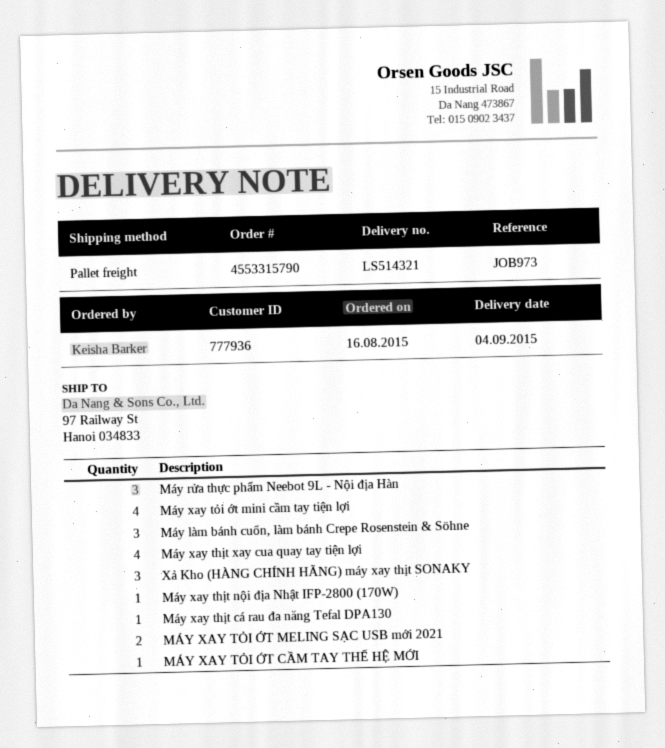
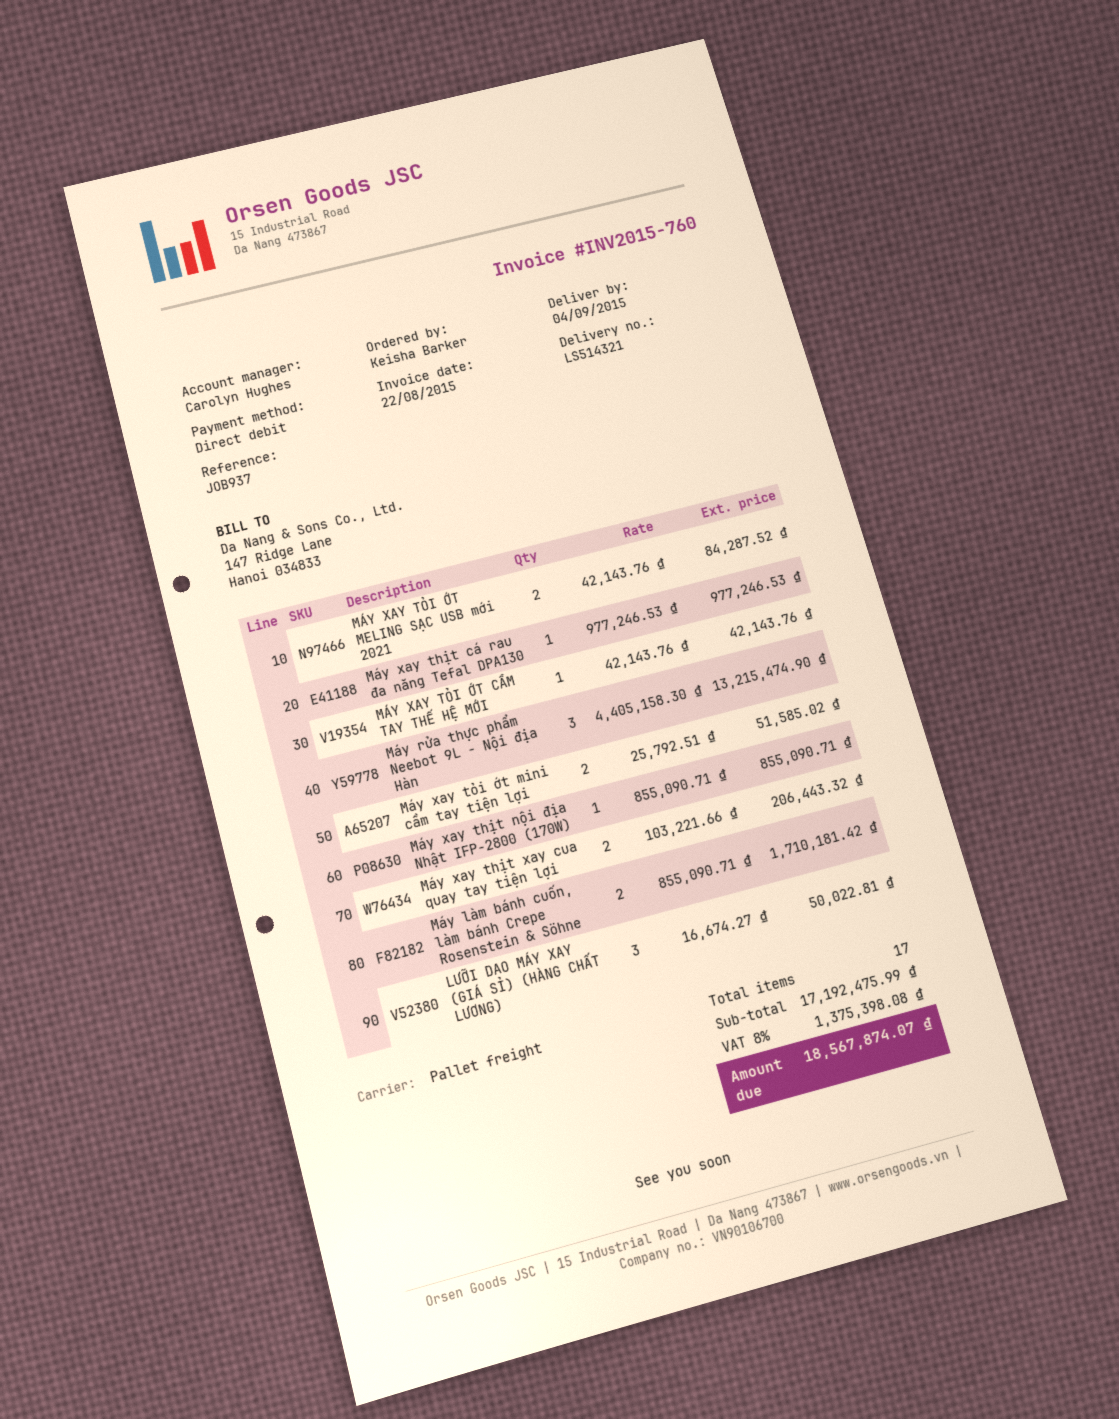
reference: JOB973 -> JOB937
Máy xay tỏi ớt mini cầm tay tiện lợi: 4 -> 2
Máy làm bánh cuốn, làm bánh Crepe Rosenstein & Söhne: 3 -> 2
Máy xay thịt xay cua quay tay tiện lợi: 4 -> 2
Xả Kho (HÀNG CHÍNH HÃNG) máy xay thịt SONAKY: 3 -> none
LƯỠI DAO MÁY XAY (GIÁ SỈ) (HÀNG CHẤT LƯƠNG): none -> 3

